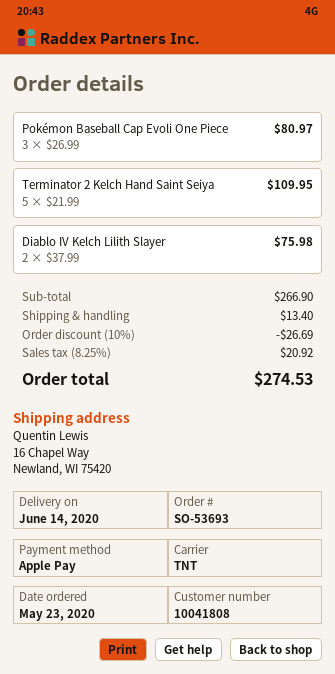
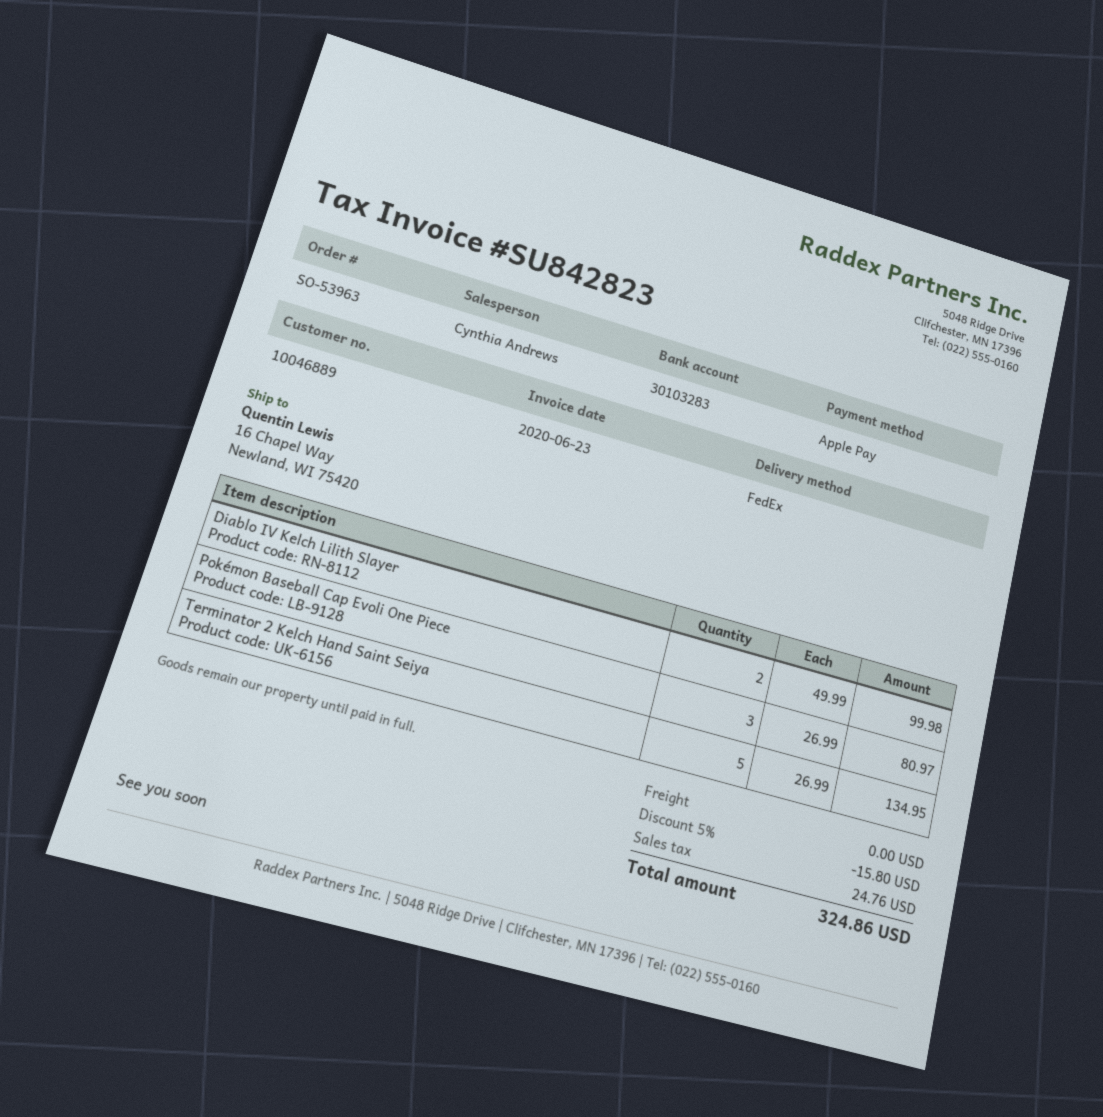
order number: SO-53693 -> SO-53963
customer number: 10041808 -> 10046889
shipping method: TNT -> FedEx
Terminator 2 Kelch Hand Saint Seiya: 5 x 21.99 = 109.95 -> 5 x 26.99 = 134.95
Diablo IV Kelch Lilith Slayer: 2 x 37.99 = 75.98 -> 2 x 49.99 = 99.98
discount: 10% = 26.69 -> 5% = 15.80
shipping: 13.40 -> 0.00
tax: 20.92 -> 24.76
total: 274.53 -> 324.86

